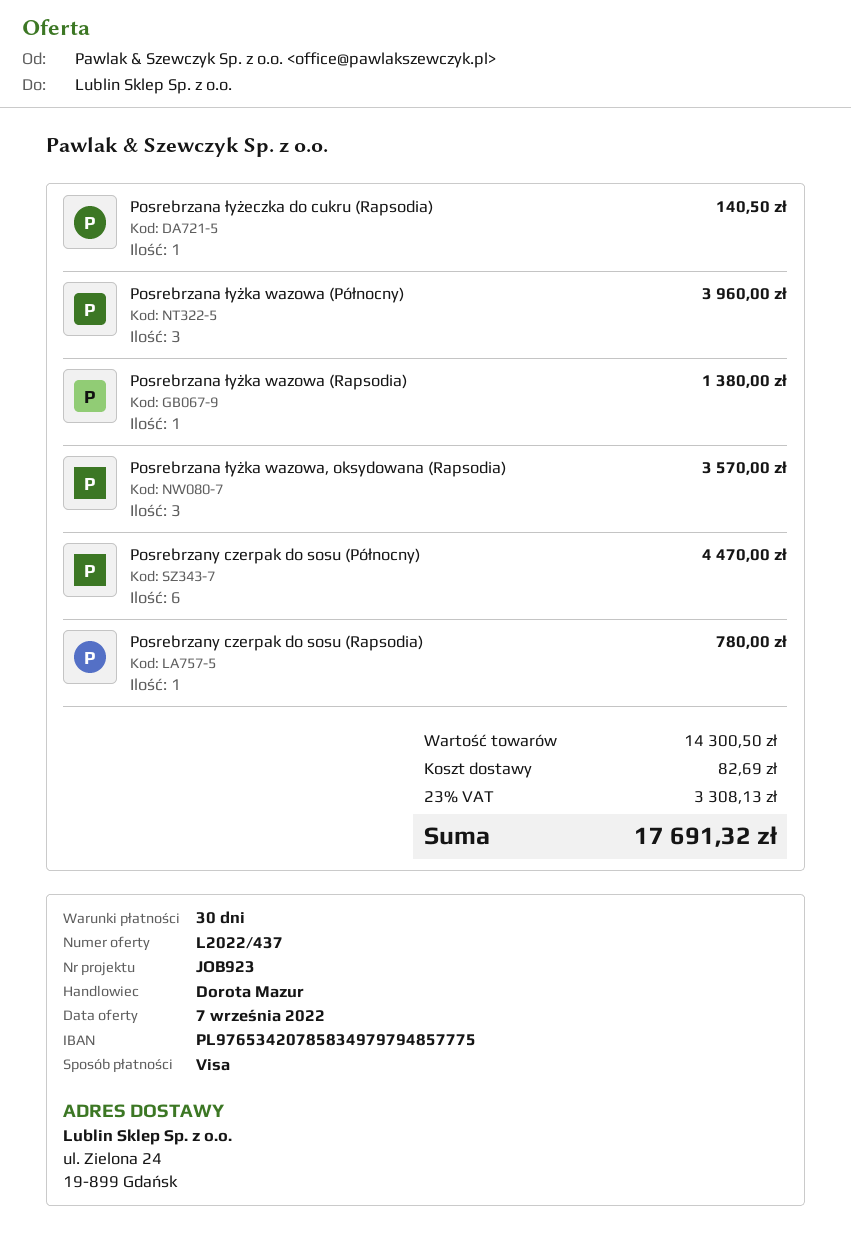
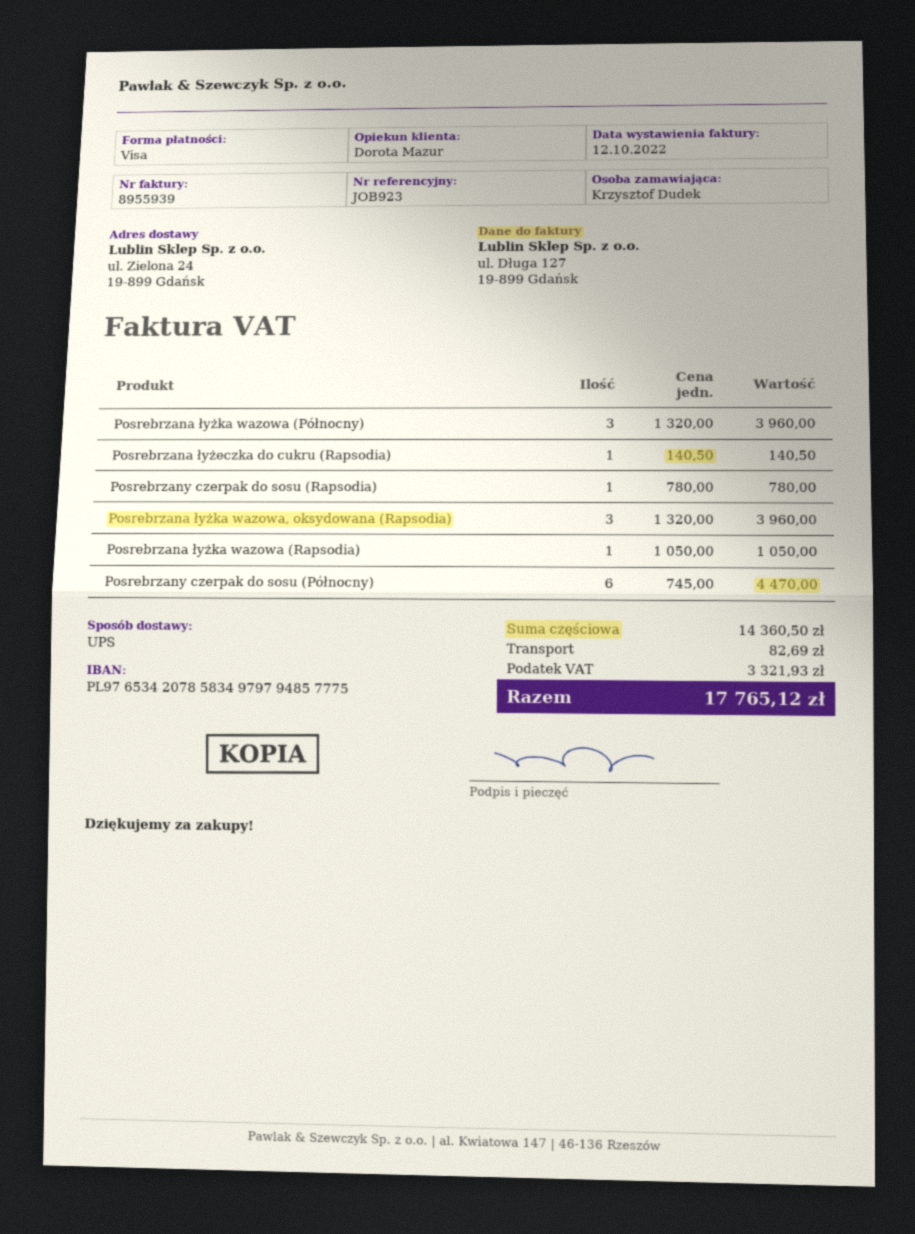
Posrebrzana łyżka wazowa (Rapsodia): 1 for 1380.00 -> 1 for 1050.00
Posrebrzana łyżka wazowa, oksydowana (Rapsodia): 3 for 3570.00 -> 3 for 3960.00
subtotal: 14300.50 -> 14360.50
tax: 3308.13 -> 3321.93
total: 17691.32 -> 17765.12

